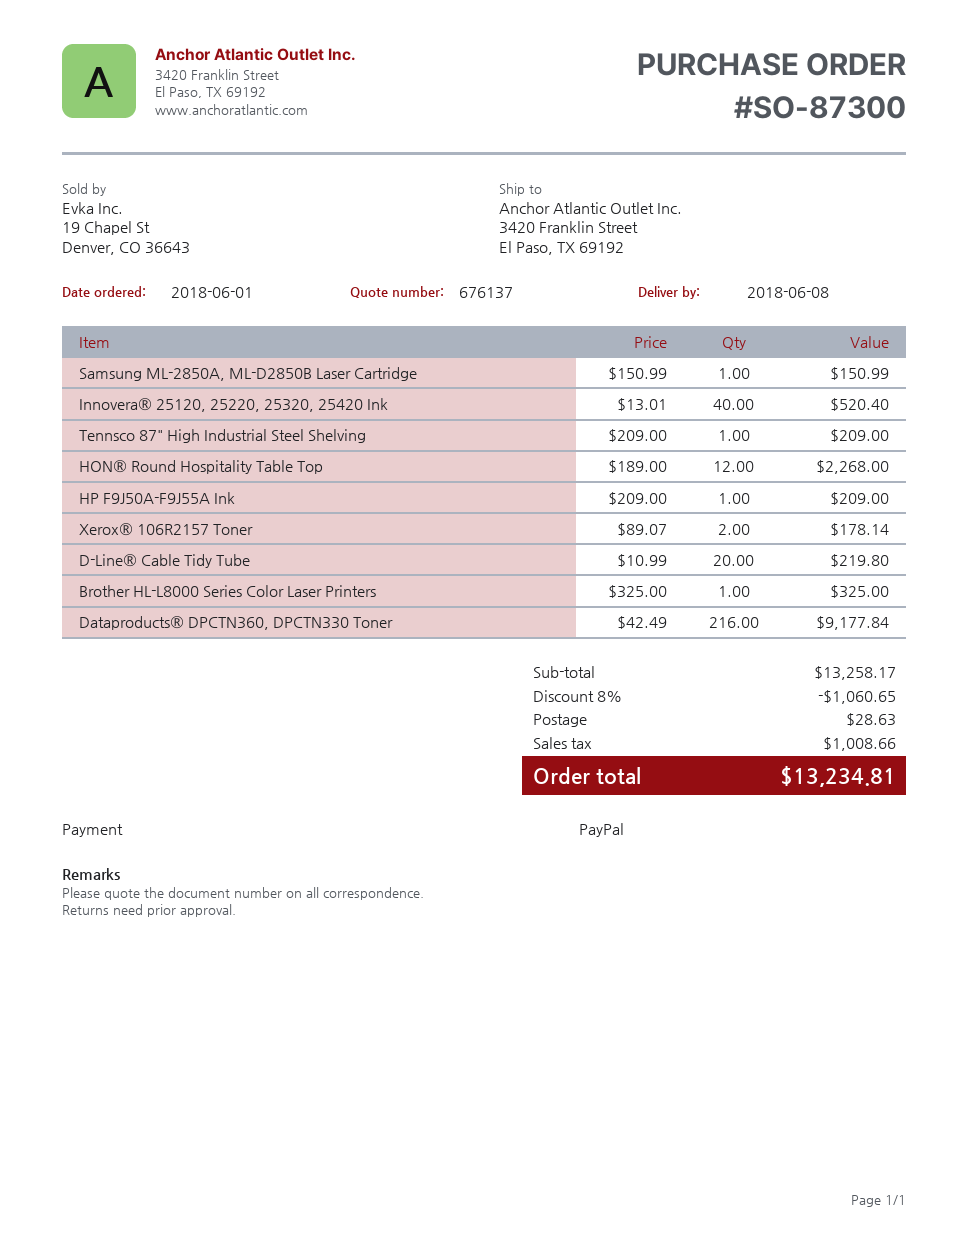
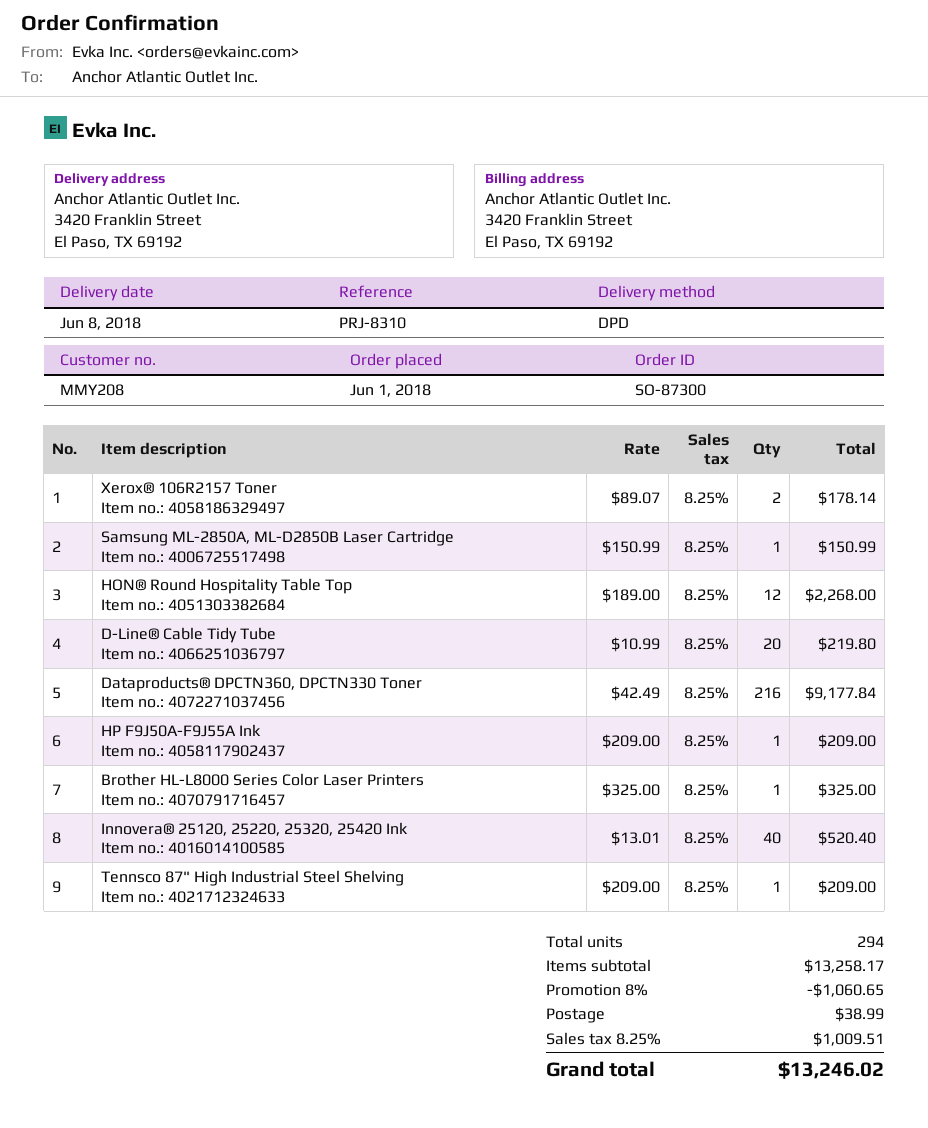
shipping: 28.63 -> 38.99
tax: 1008.66 -> 1009.51
total: 13234.81 -> 13246.02

